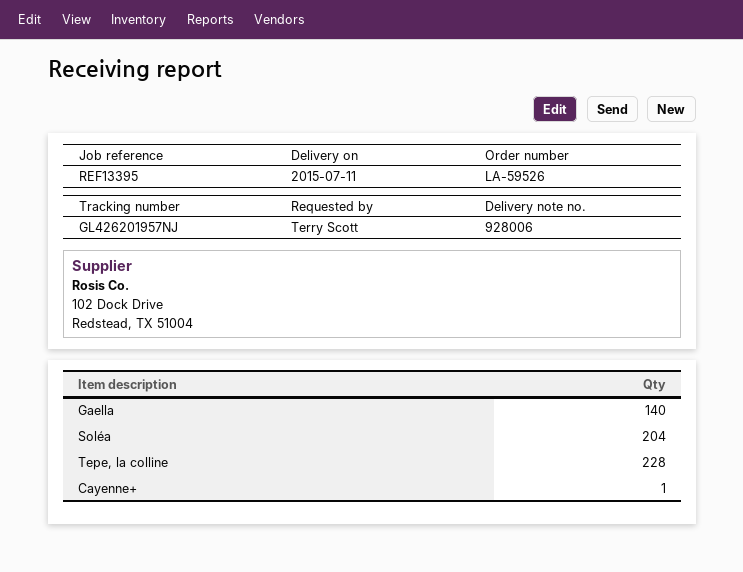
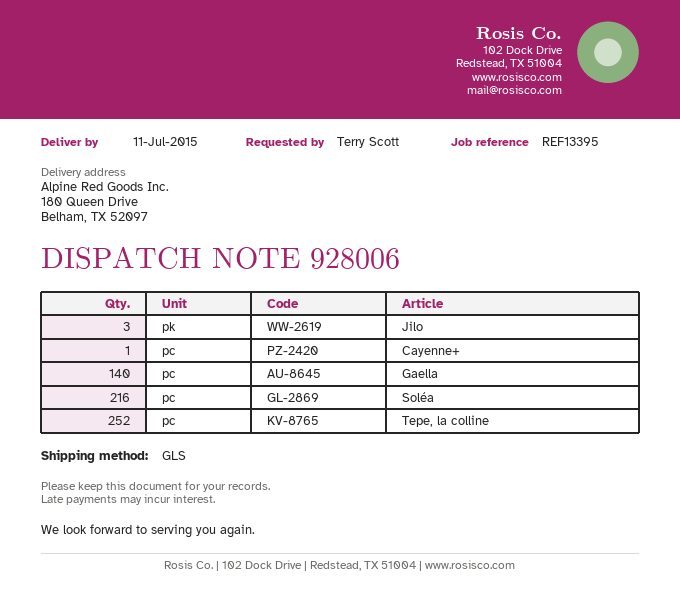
Soléa: 204 -> 216
Tepe, la colline: 228 -> 252
Jilo: none -> 3

